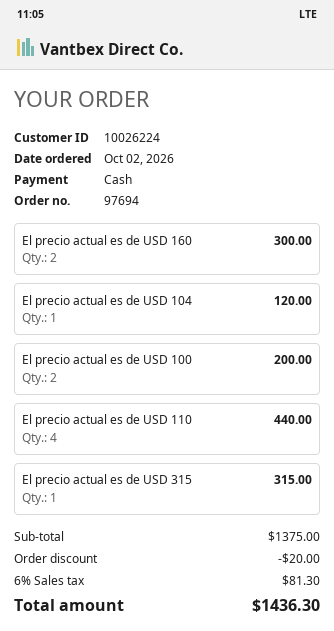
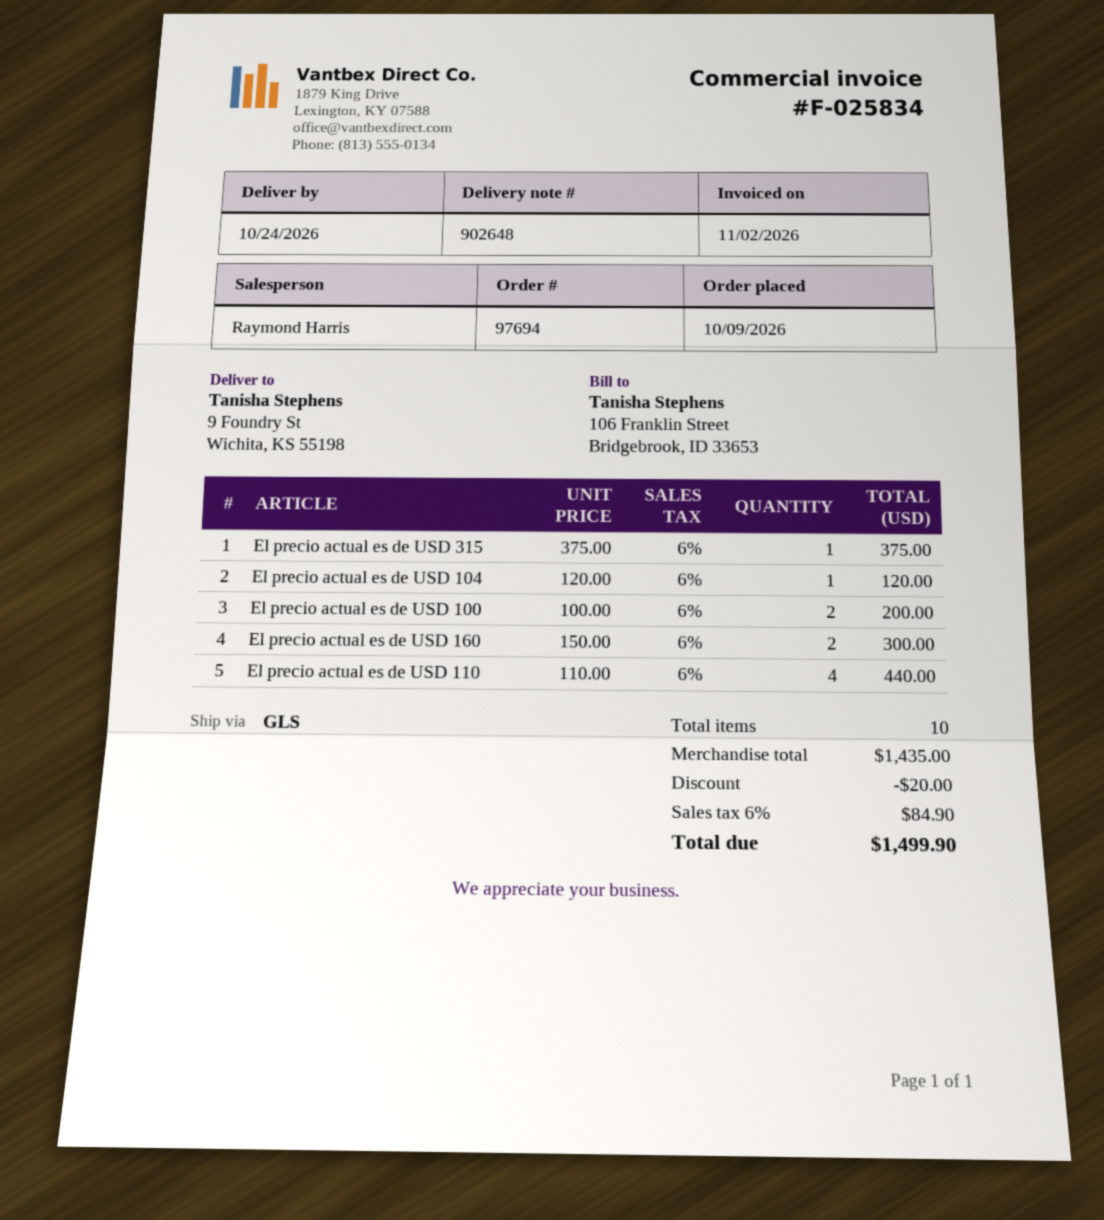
order date: 2026-10-02 -> 2026-10-09
El precio actual es de USD 315: 1 for 315.00 -> 1 for 375.00
subtotal: 1375.00 -> 1435.00
tax: 6% = 81.30 -> 6% = 84.90
total: 1436.30 -> 1499.90

